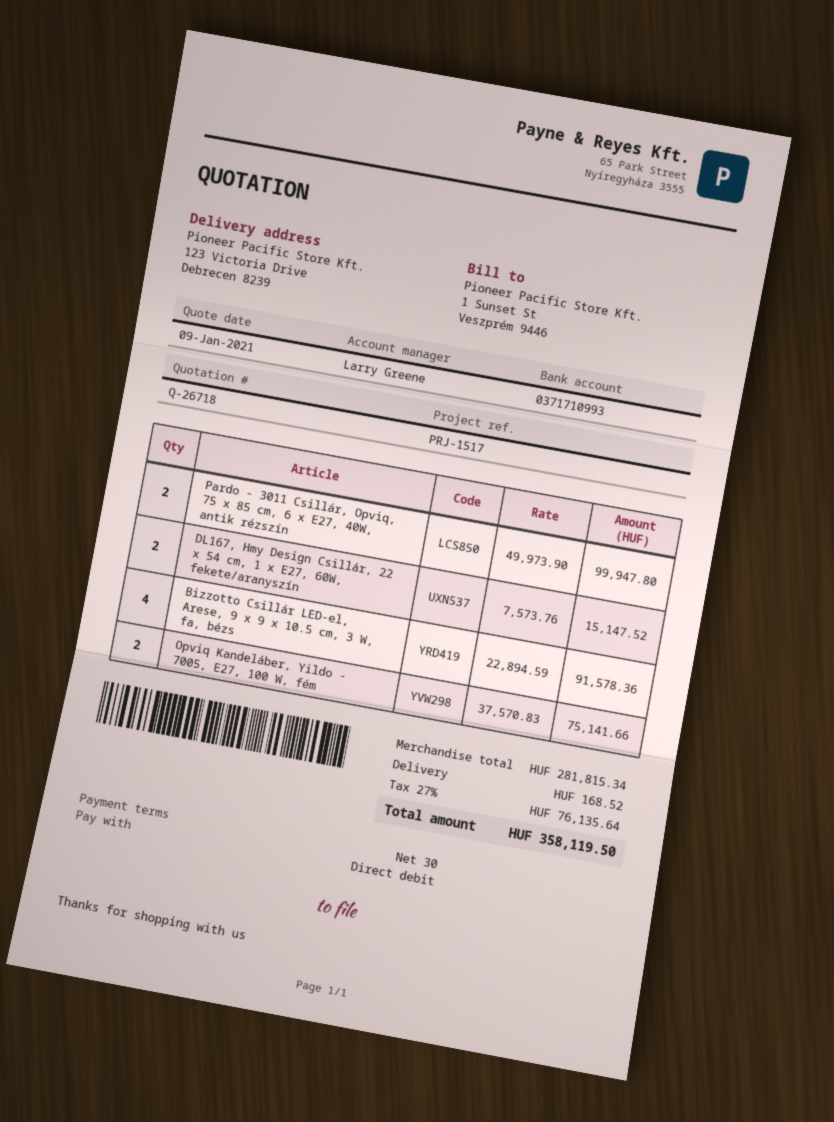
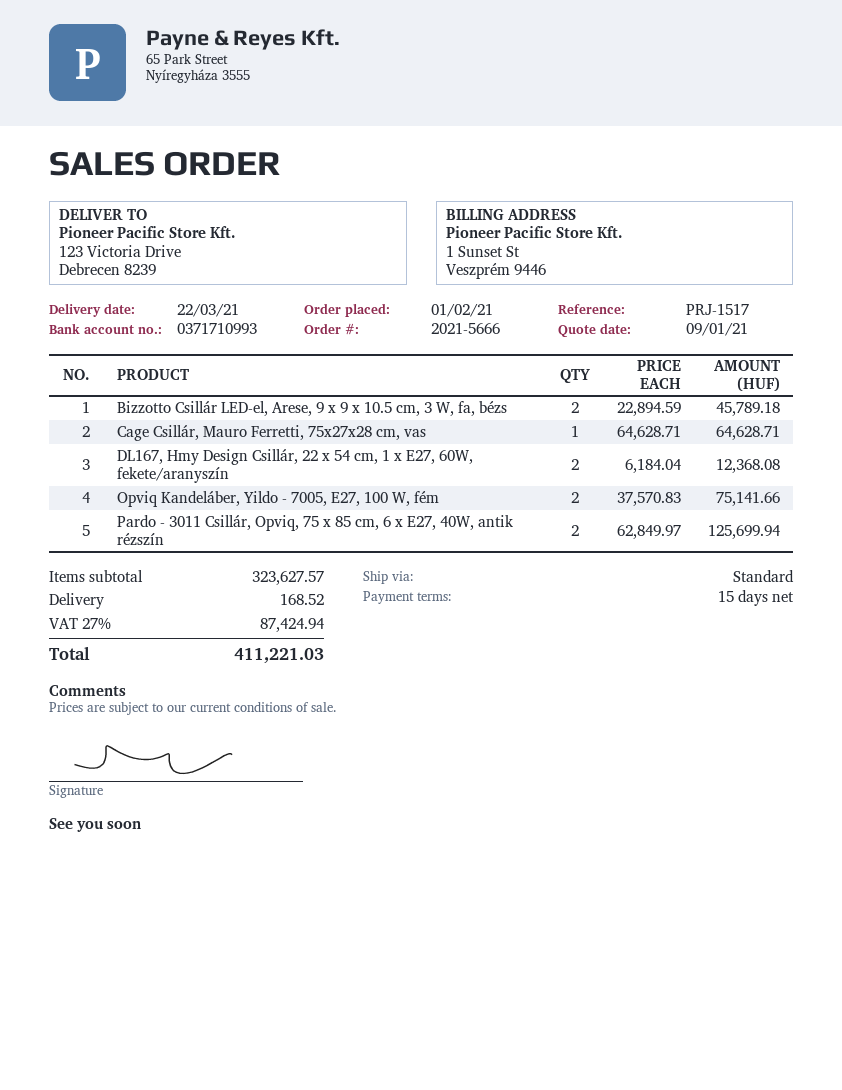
payment terms: 30 days -> 15 days
Pardo - 3011 Csillár, Opviq, 75 x 85 cm, 6 x E27, 40W, antik rézszín: 2 x 49973.90 = 99947.80 -> 2 x 62849.97 = 125699.94
DL167, Hmy Design Csillár, 22 x 54 cm, 1 x E27, 60W, fekete/aranyszín: 2 x 7573.76 = 15147.52 -> 2 x 6184.04 = 12368.08
Bizzotto Csillár LED-el, Arese, 9 x 9 x 10.5 cm, 3 W, fa, bézs: 4 x 22894.59 = 91578.36 -> 2 x 22894.59 = 45789.18
Cage Csillár, Mauro Ferretti, 75x27x28 cm, vas: none -> 1 x 64628.71 = 64628.71
subtotal: 281815.34 -> 323627.57
tax: 27% = 76135.64 -> 27% = 87424.94
total: 358119.50 -> 411221.03

